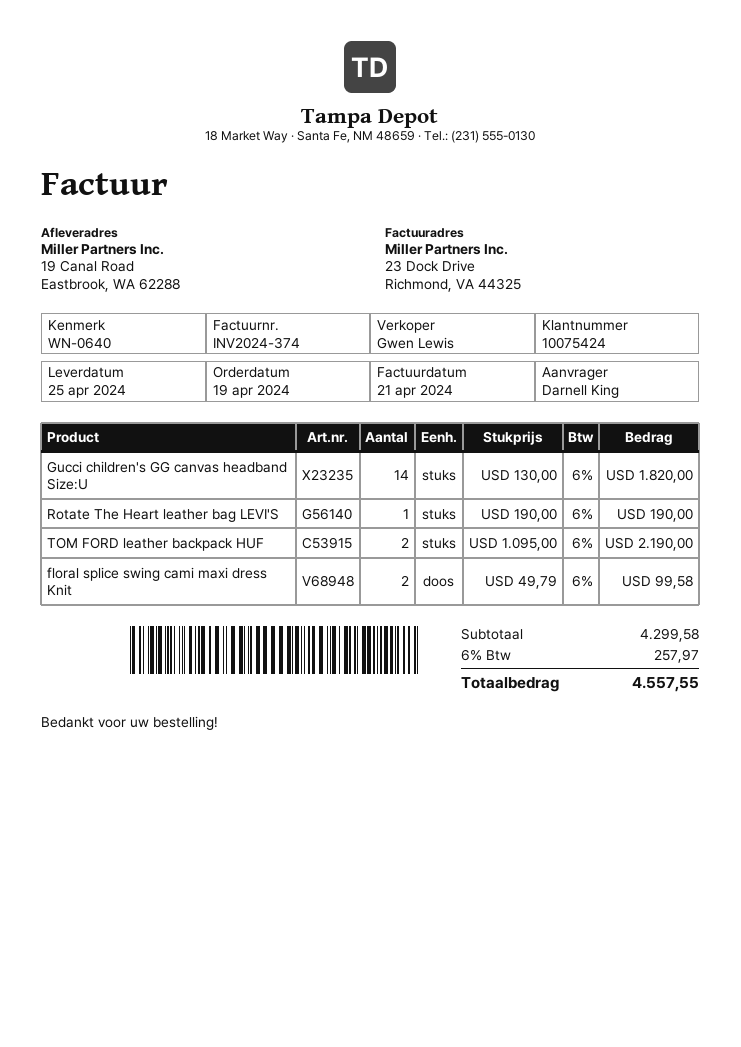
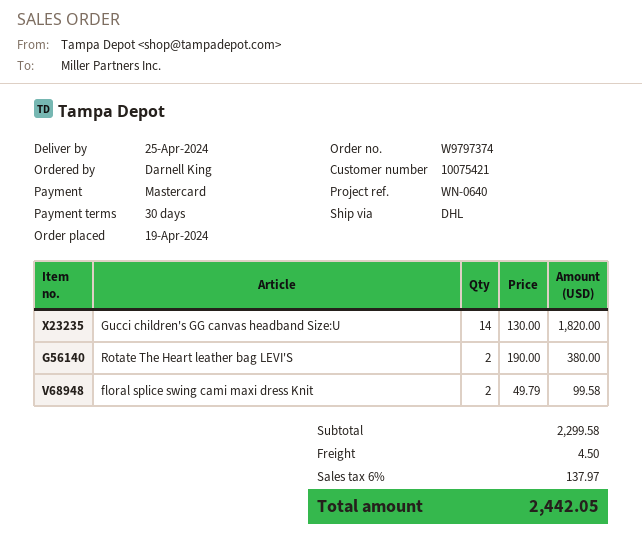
customer number: 10075424 -> 10075421
Rotate The Heart leather bag LEVI'S: 1 x 190.00 = 190.00 -> 2 x 190.00 = 380.00
TOM FORD leather backpack HUF: 2 x 1095.00 = 2190.00 -> none
subtotal: 4299.58 -> 2299.58
shipping: none -> 4.50
tax: 6% = 257.97 -> 6% = 137.97
total: 4557.55 -> 2442.05

